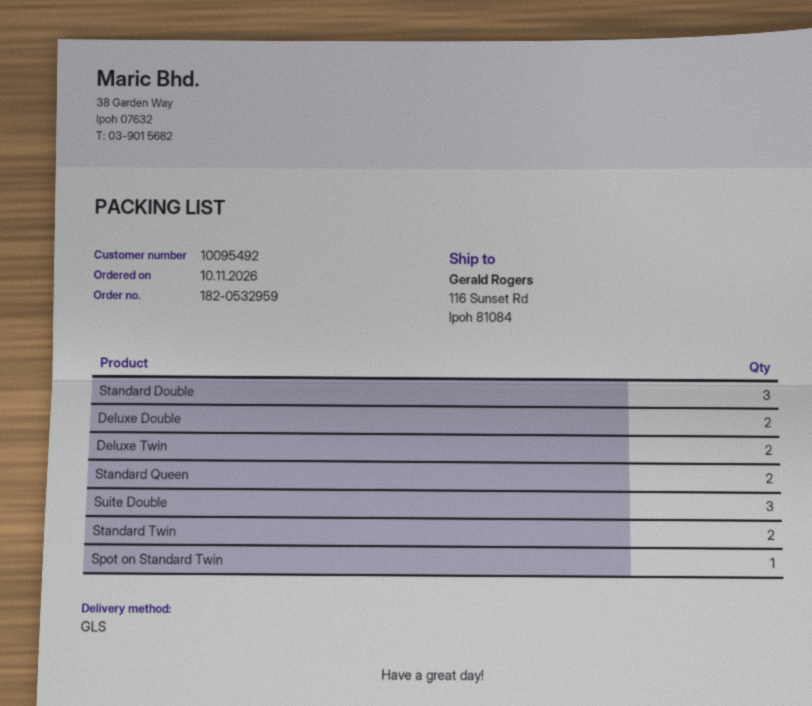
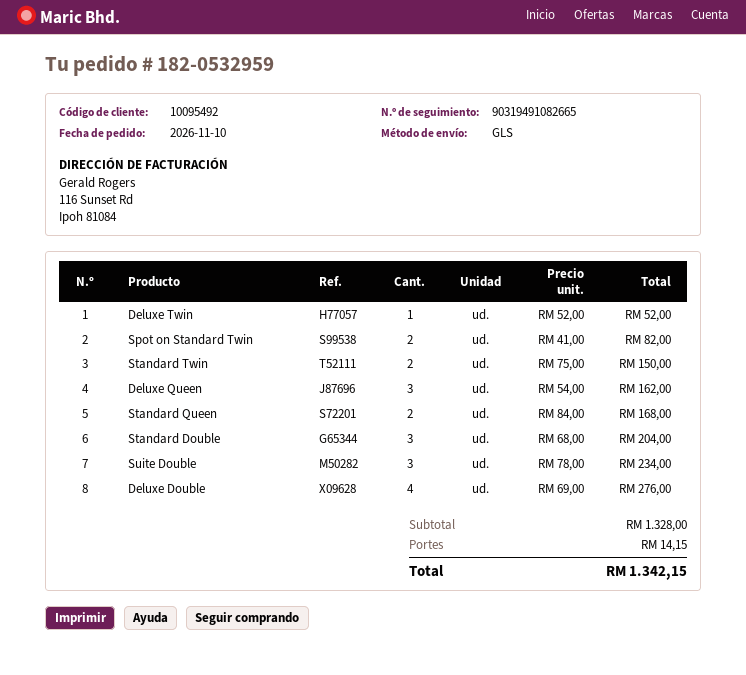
Deluxe Double: 2 -> 4
Deluxe Twin: 2 -> 1
Spot on Standard Twin: 1 -> 2
Deluxe Queen: none -> 3

